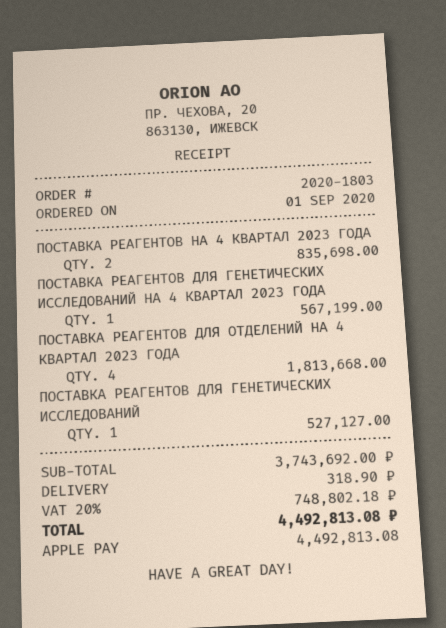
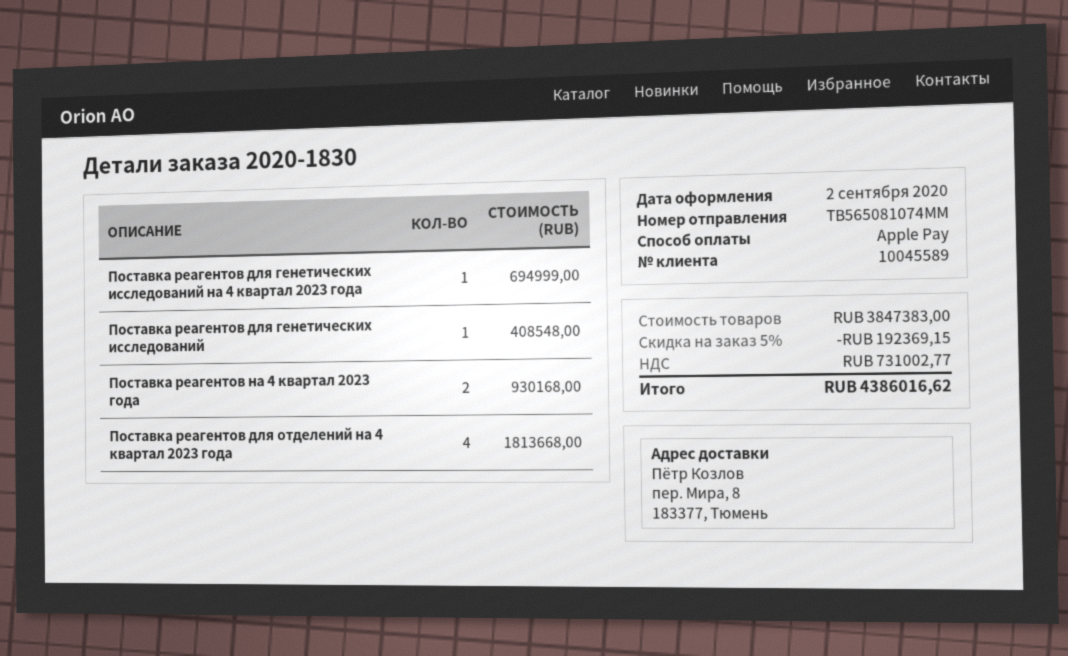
order number: 2020-1803 -> 2020-1830
order date: 2020-09-01 -> 2020-09-02
ПОСТАВКА РЕАГЕНТОВ НА 4 КВАРТАЛ 2023 ГОДА: 2 for 835698.00 -> 2 for 930168.00
ПОСТАВКА РЕАГЕНТОВ ДЛЯ ГЕНЕТИЧЕСКИХ ИССЛЕДОВАНИЙ НА 4 КВАРТАЛ 2023 ГОДА: 1 for 567199.00 -> 1 for 694999.00
ПОСТАВКА РЕАГЕНТОВ ДЛЯ ГЕНЕТИЧЕСКИХ ИССЛЕДОВАНИЙ: 1 for 527127.00 -> 1 for 408548.00
subtotal: 3743692.00 -> 3847383.00
discount: none -> 5% = 192369.15
shipping: 318.90 -> none
tax: 748802.18 -> 731002.77
total: 4492813.08 -> 4386016.62

